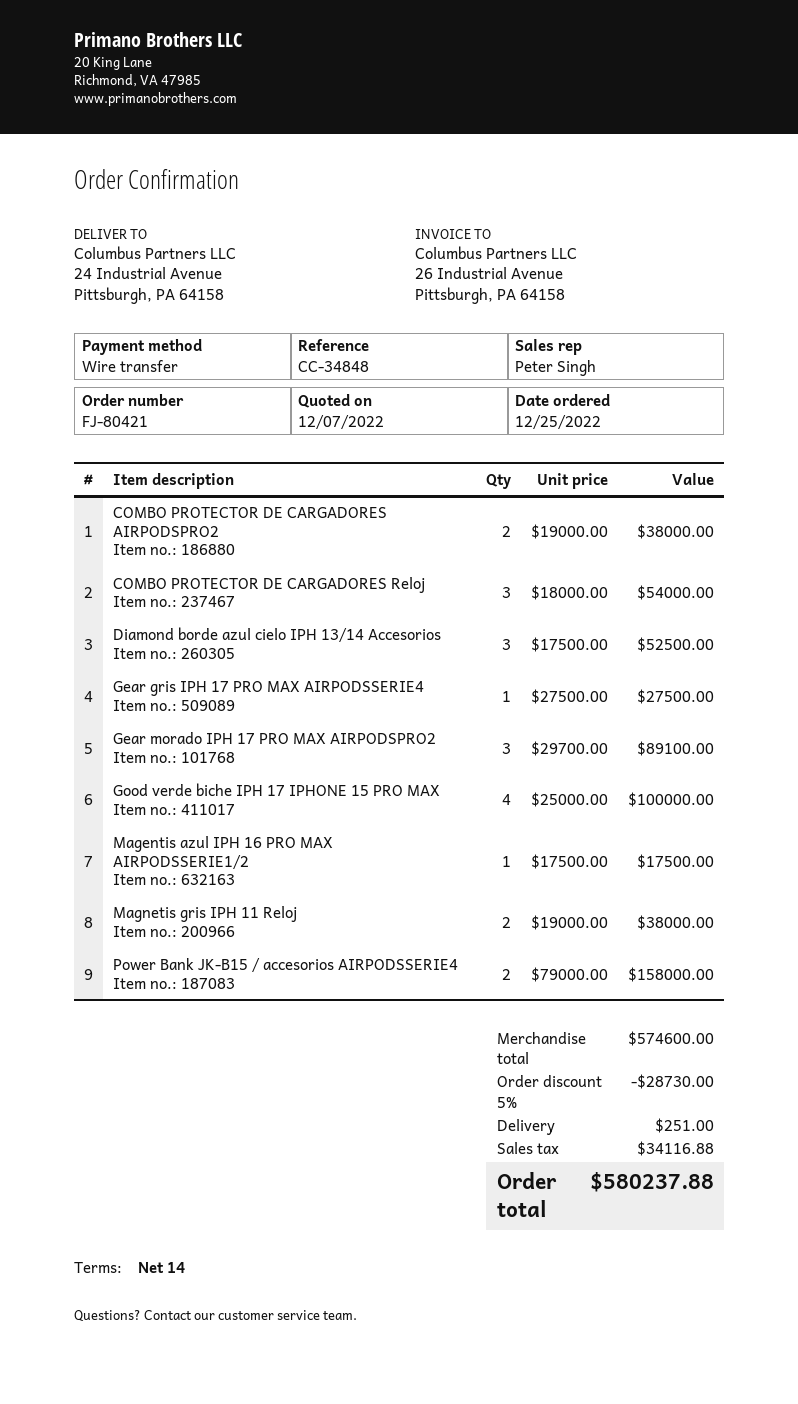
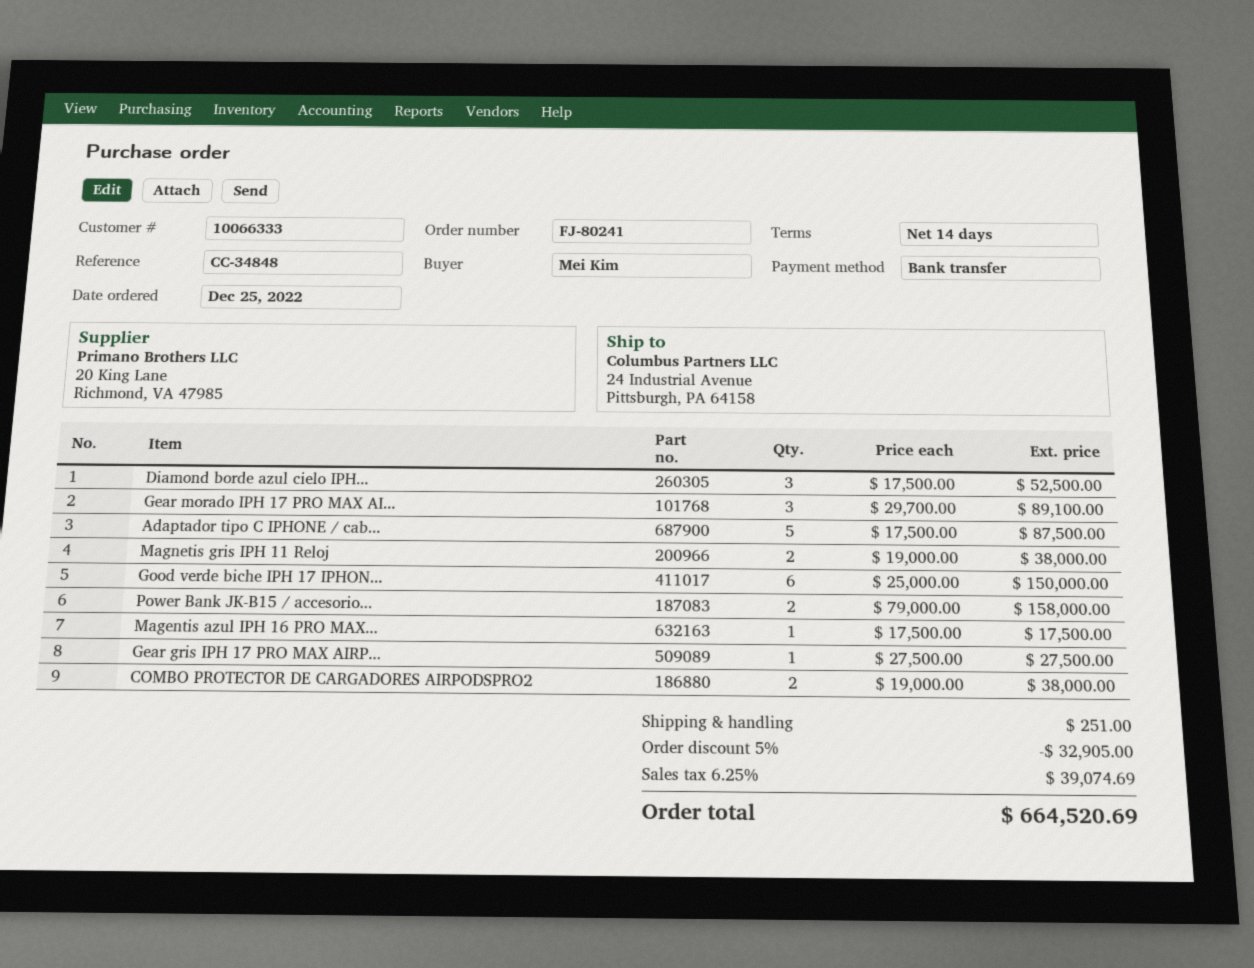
order number: FJ-80421 -> FJ-80241
COMBO PROTECTOR DE CARGADORES Reloj: 3 x 18000.00 = 54000.00 -> none
Good verde biche IPH 17 IPHONE 15 PRO MAX: 4 x 25000.00 = 100000.00 -> 6 x 25000.00 = 150000.00
Adaptador tipo C IPHONE / cab...: none -> 5 x 17500.00 = 87500.00
discount: 5% = 28730.00 -> 5% = 32905.00
tax: 34116.88 -> 39074.69
total: 580237.88 -> 664520.69

